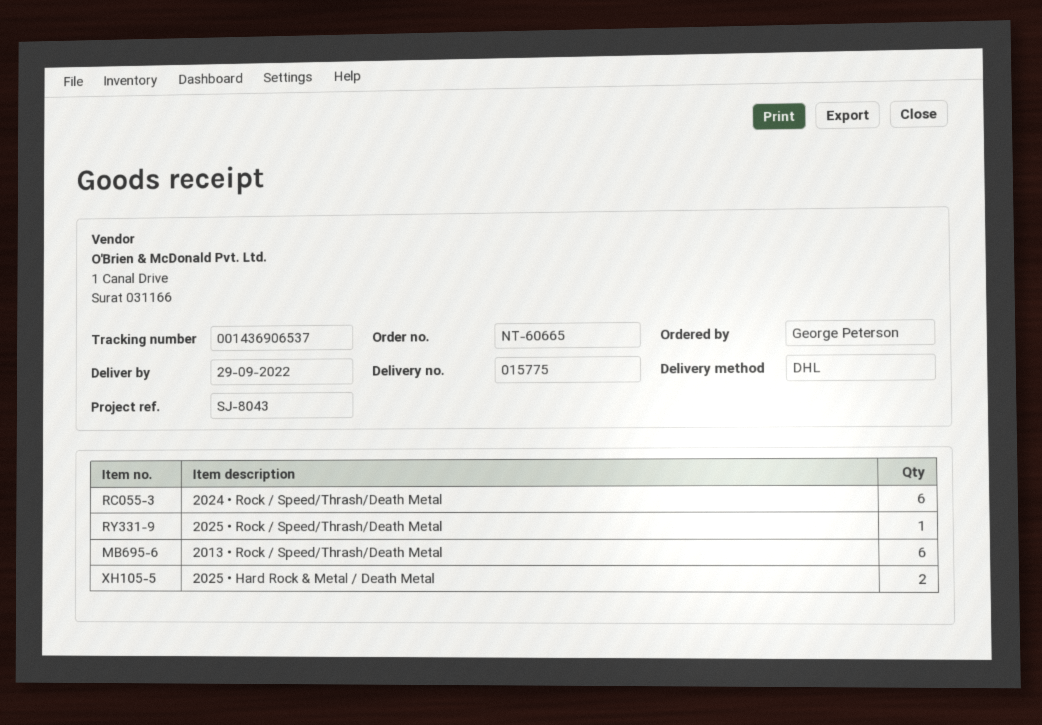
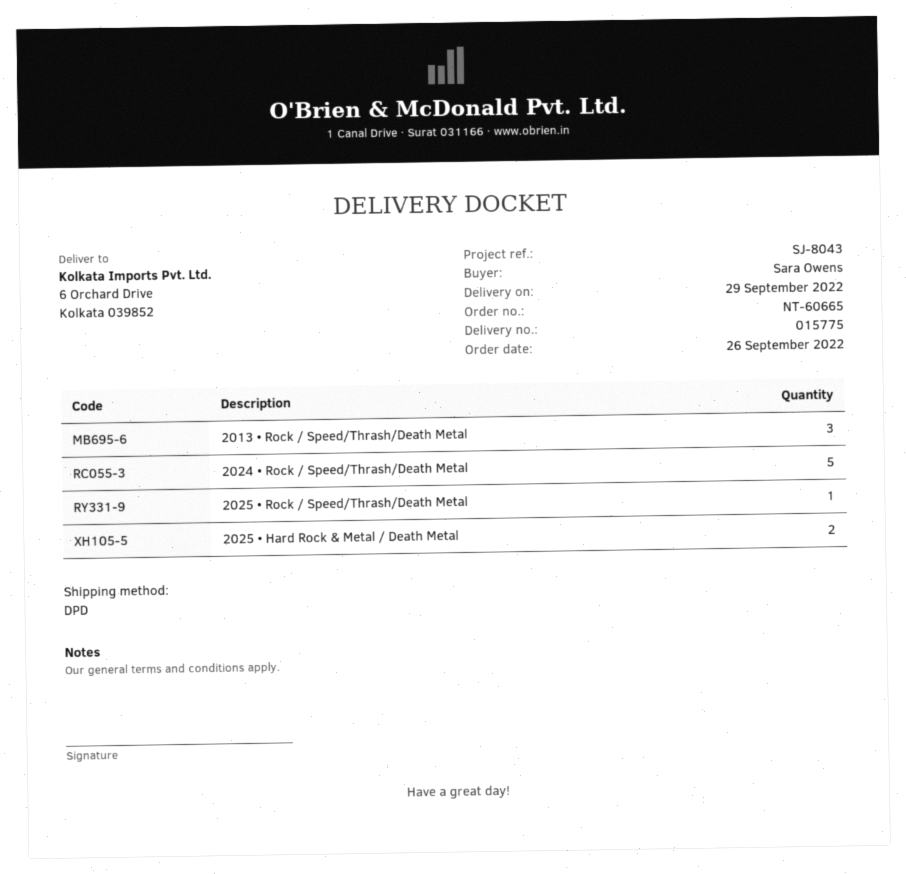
ordered by: George Peterson -> Sara Owens
shipping method: DHL -> DPD
2024 • Rock / Speed/Thrash/Death Metal: 6 -> 5
2013 • Rock / Speed/Thrash/Death Metal: 6 -> 3

